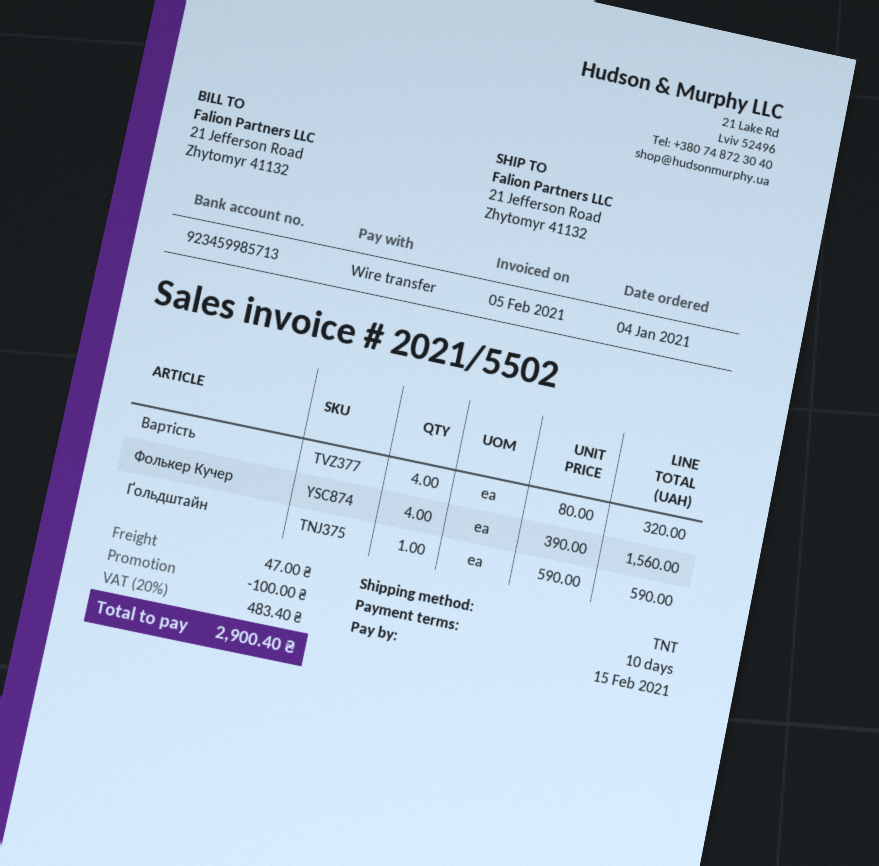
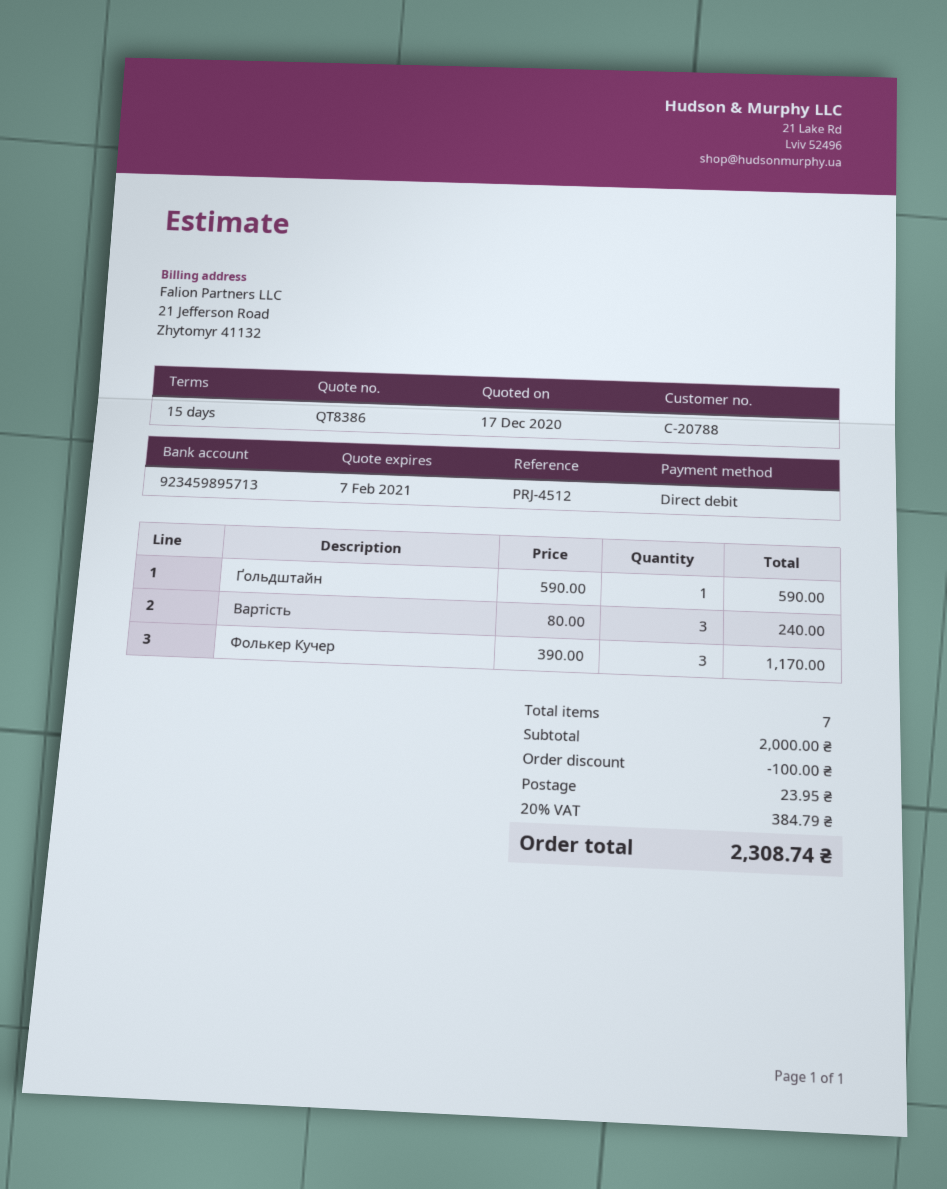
payment terms: 10 days -> 15 days
payment method: bank transfer -> direct debit
bank account: 923459985713 -> 923459895713
Вартість: 4 x 80.00 = 320.00 -> 3 x 80.00 = 240.00
Фолькер Кучер: 4 x 390.00 = 1560.00 -> 3 x 390.00 = 1170.00
shipping: 47.00 -> 23.95
tax: 20% = 483.40 -> 20% = 384.79
total: 2900.40 -> 2308.74

